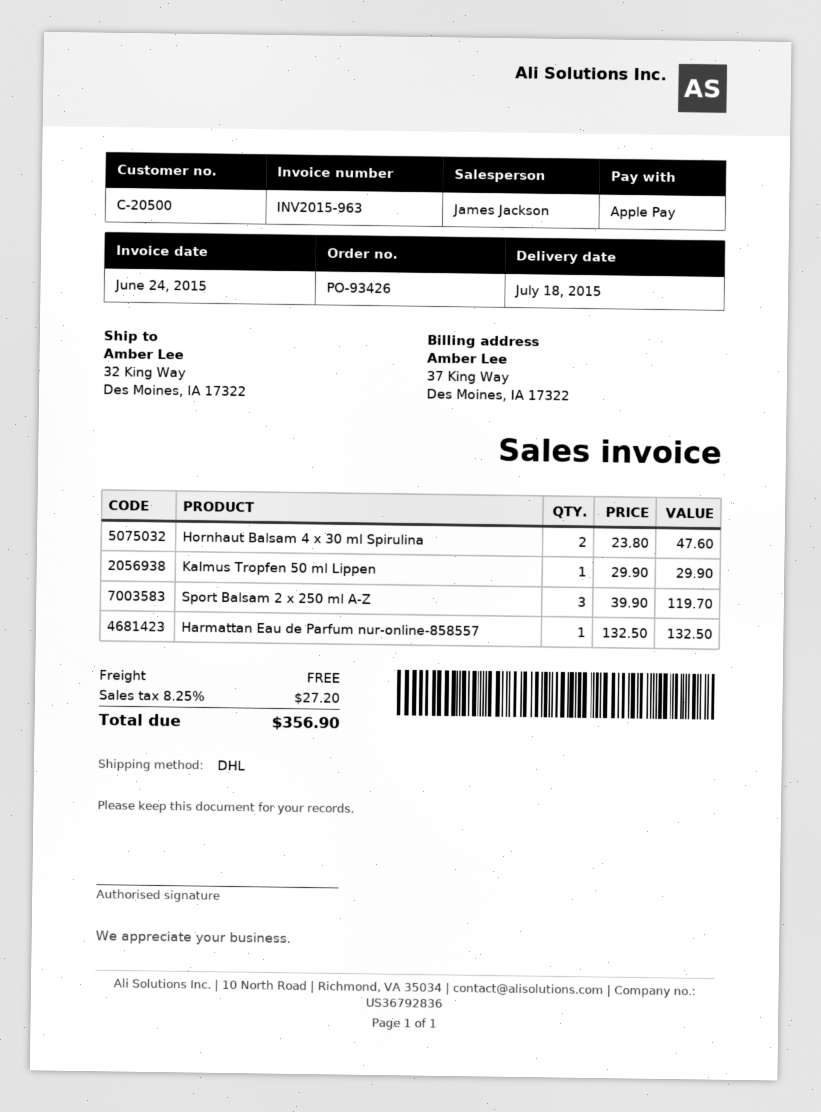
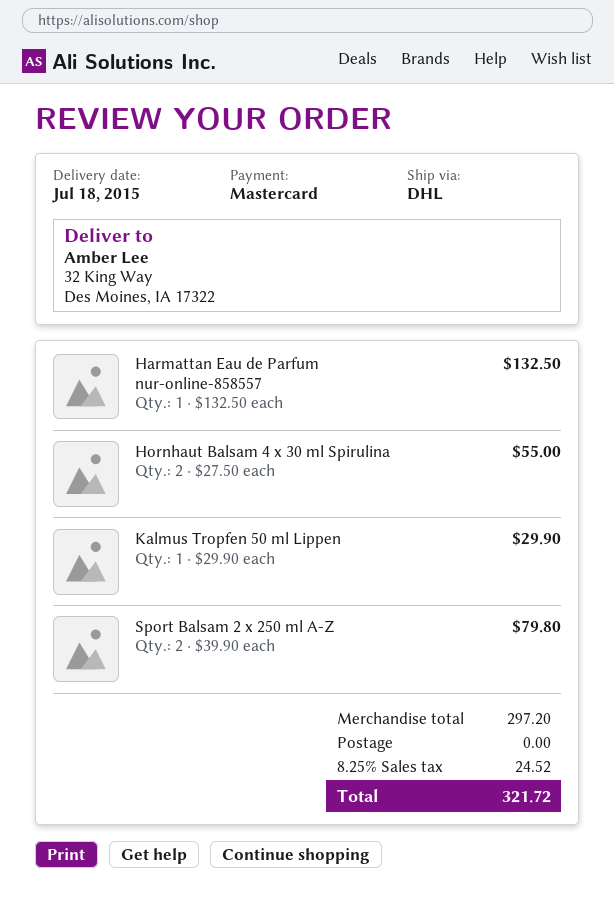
payment method: Apple Pay -> Mastercard
Hornhaut Balsam 4 x 30 ml Spirulina: 2 x 23.80 = 47.60 -> 2 x 27.50 = 55.00
Sport Balsam 2 x 250 ml A-Z: 3 x 39.90 = 119.70 -> 2 x 39.90 = 79.80
tax: 8.25% = 27.20 -> 8.25% = 24.52
total: 356.90 -> 321.72

